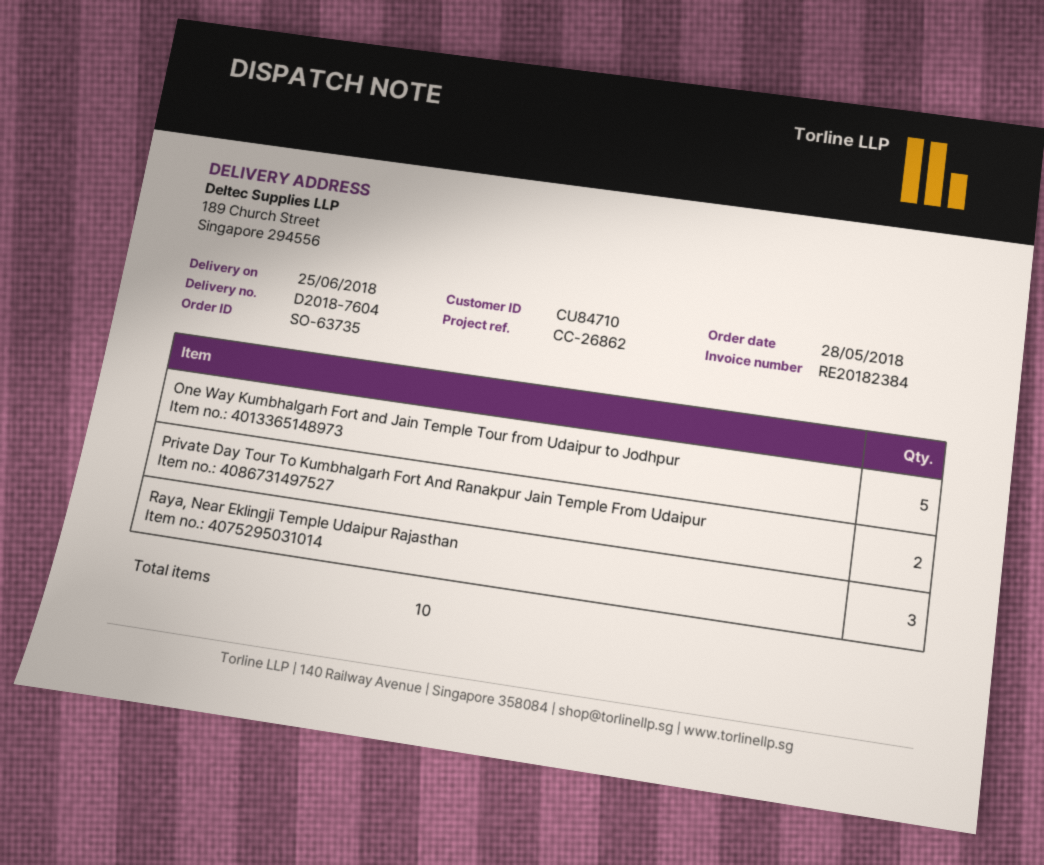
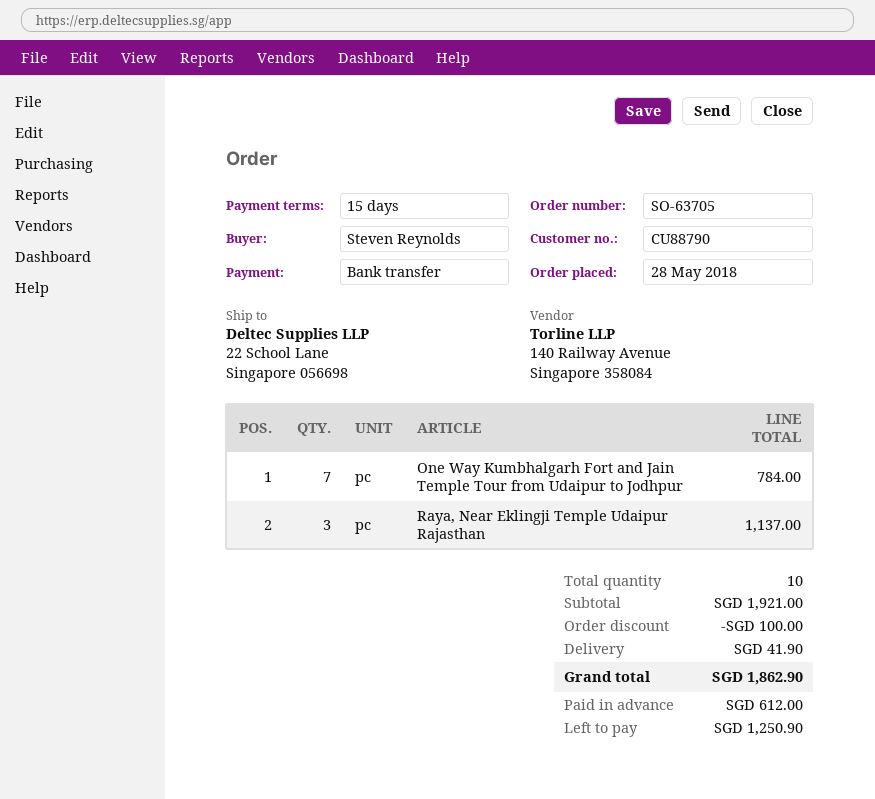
order number: SO-63735 -> SO-63705
customer number: CU84710 -> CU88790
ship to: 189 Church Street, Singapore 294556 -> 22 School Lane, Singapore 056698
One Way Kumbhalgarh Fort and Jain Temple Tour from Udaipur to Jodhpur: 5 -> 7
Private Day Tour To Kumbhalgarh Fort And Ranakpur Jain Temple From Udaipur: 2 -> none

